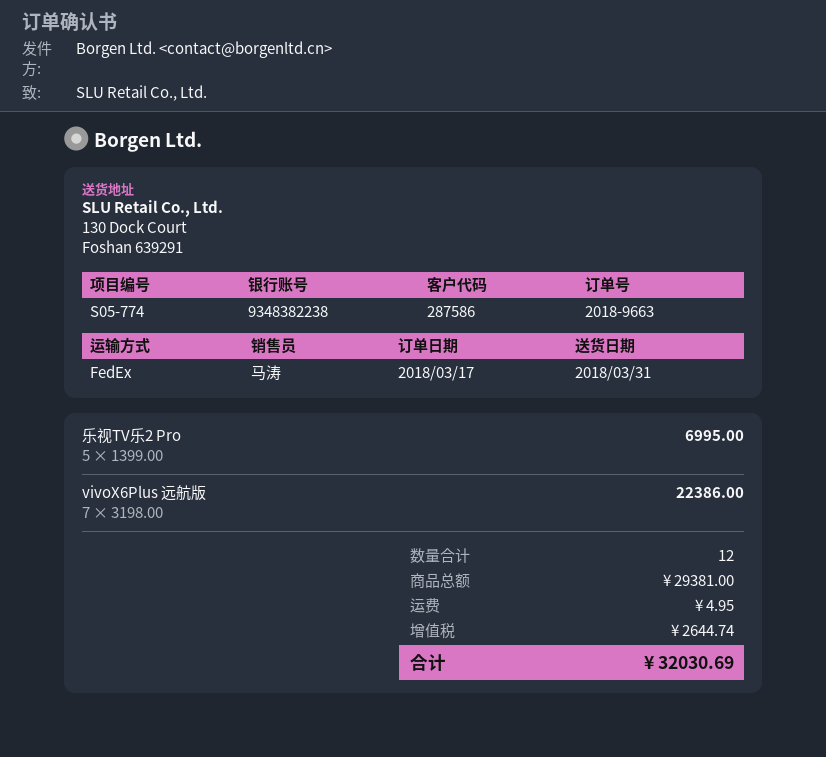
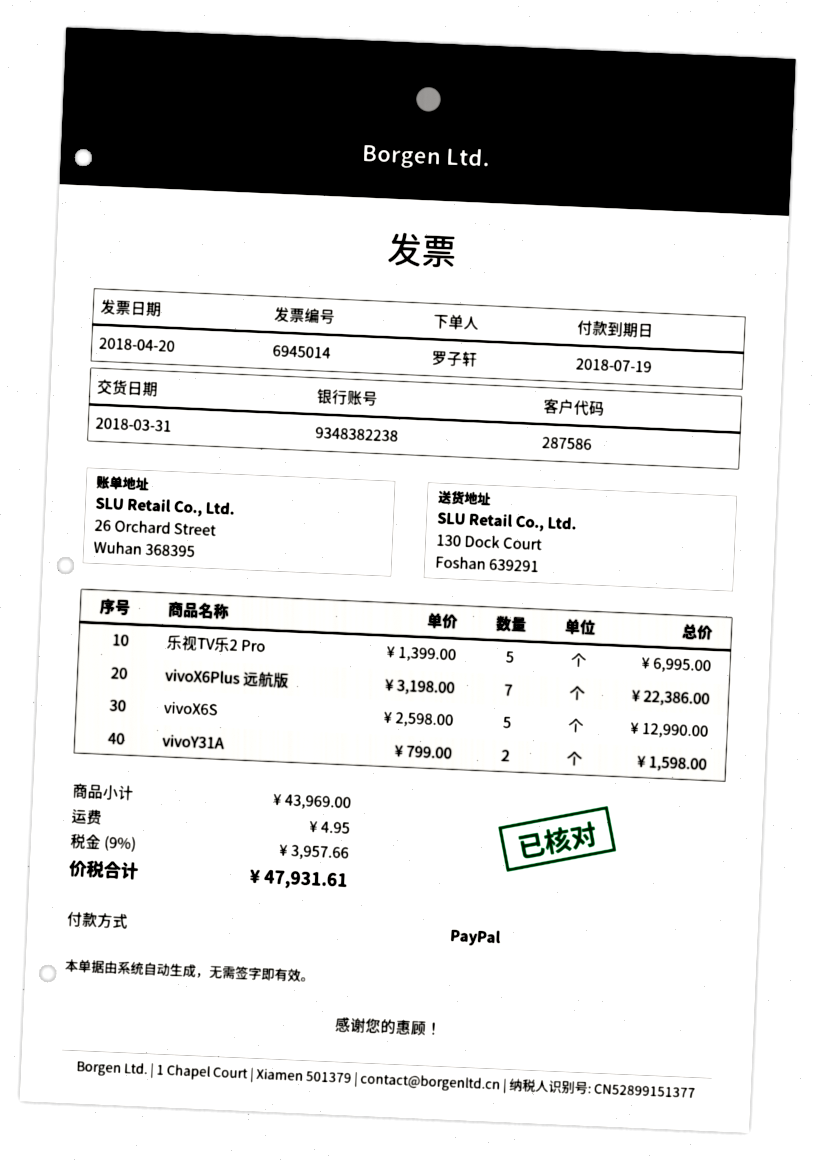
vivoX6S: none -> 5 x 2598.00 = 12990.00
vivoY31A: none -> 2 x 799.00 = 1598.00
subtotal: 29381.00 -> 43969.00
tax: 2644.74 -> 3957.66
total: 32030.69 -> 47931.61

